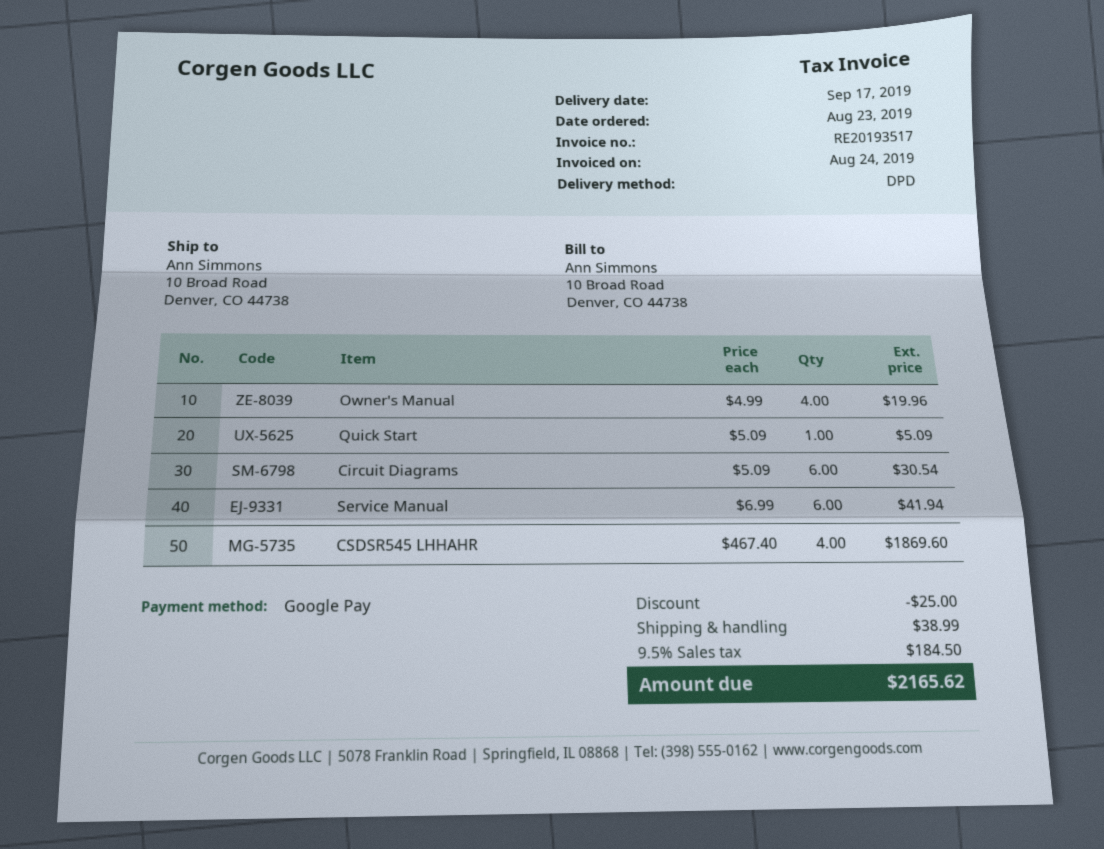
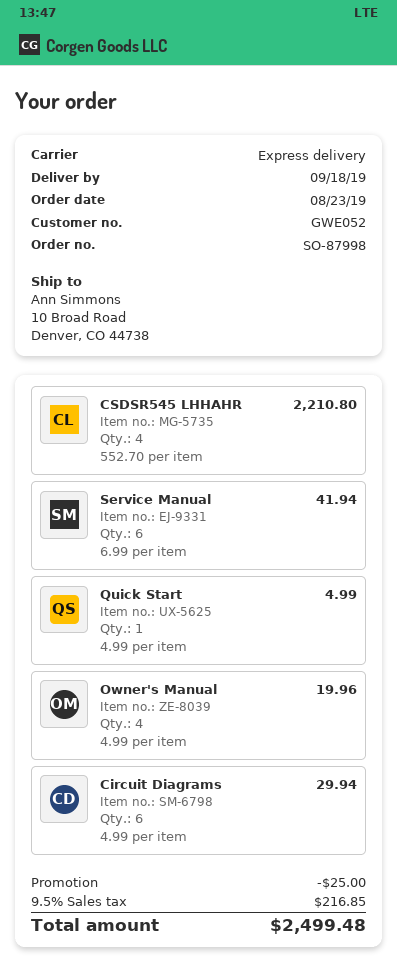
delivery date: 2019-09-17 -> 2019-09-18
shipping method: DPD -> express
Quick Start: 1 x 5.09 = 5.09 -> 1 x 4.99 = 4.99
Circuit Diagrams: 6 x 5.09 = 30.54 -> 6 x 4.99 = 29.94
CSDSR545 LHHAHR: 4 x 467.40 = 1869.60 -> 4 x 552.70 = 2210.80
shipping: 38.99 -> none
tax: 9.5% = 184.50 -> 9.5% = 216.85
total: 2165.62 -> 2499.48

